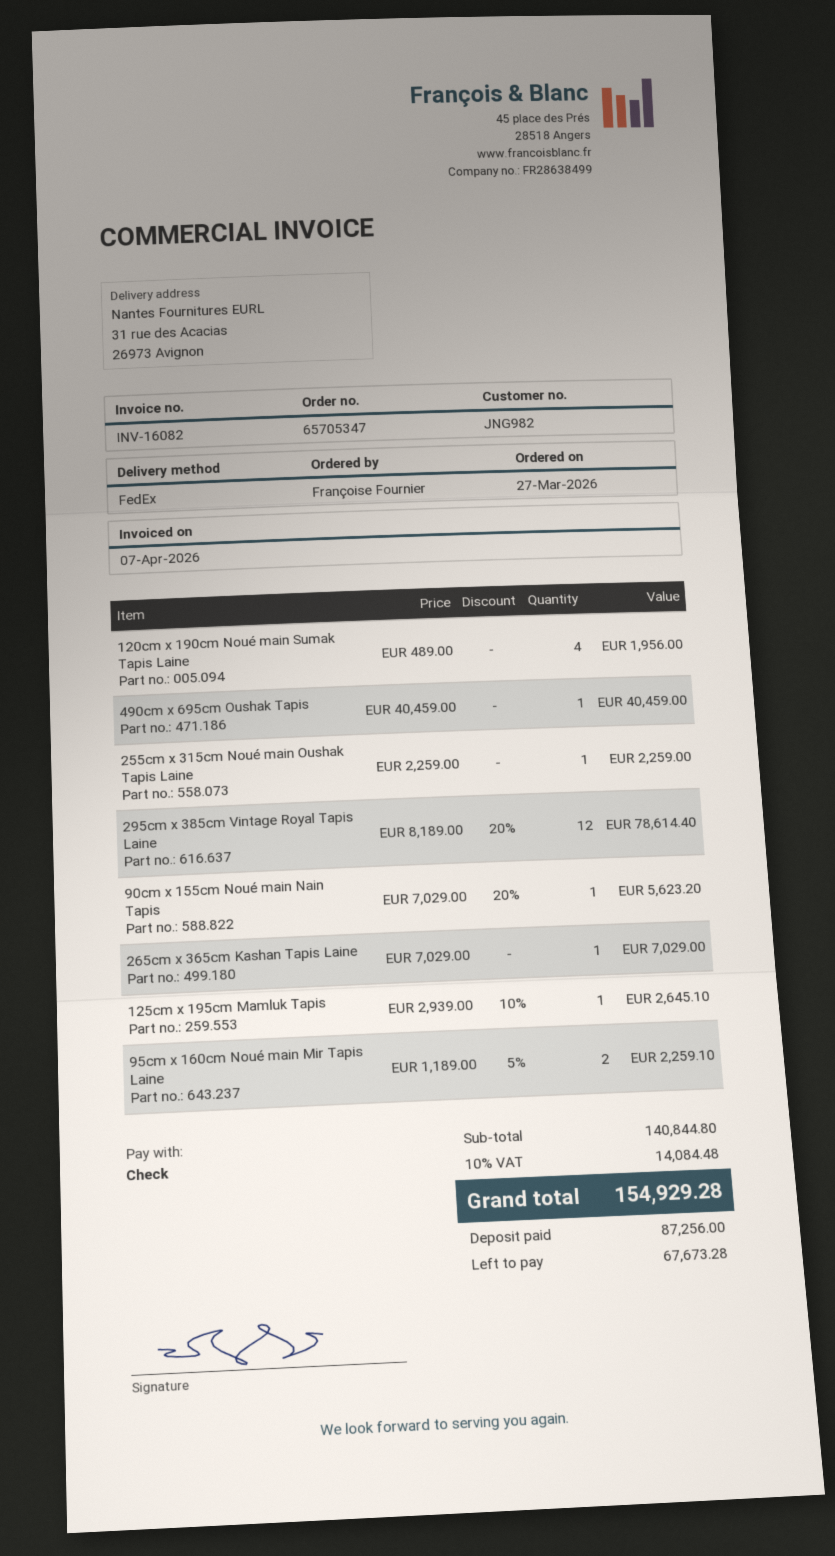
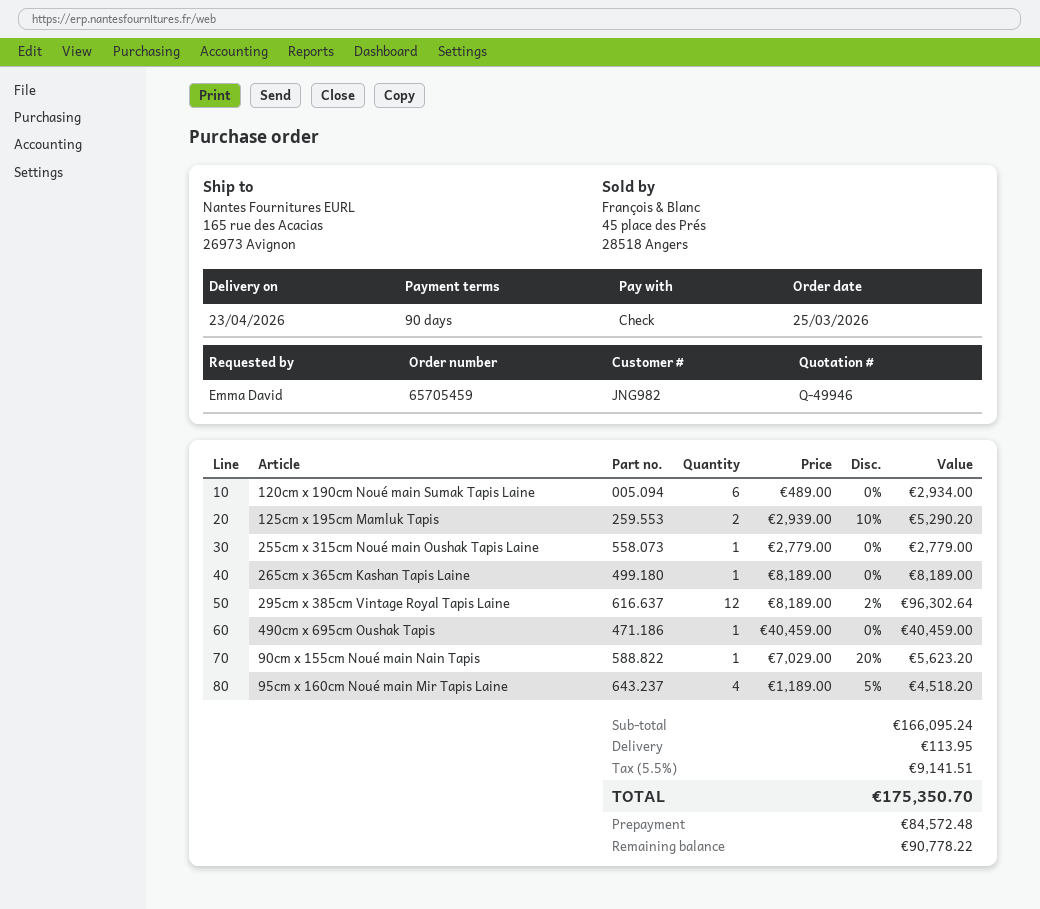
order number: 65705347 -> 65705459
order date: 2026-03-27 -> 2026-03-25
ordered by: Françoise Fournier -> Emma David
ship to: 31 rue des Acacias, 26973 Avignon -> 165 rue des Acacias, 26973 Avignon
120cm x 190cm Noué main Sumak Tapis Laine: 4 x 489.00 = 1956.00 -> 6 x 489.00 = 2934.00
255cm x 315cm Noué main Oushak Tapis Laine: 1 x 2259.00 = 2259.00 -> 1 x 2779.00 = 2779.00
295cm x 385cm Vintage Royal Tapis Laine: 12 x 8189.00 - 20% = 78614.40 -> 12 x 8189.00 - 2% = 96302.64
265cm x 365cm Kashan Tapis Laine: 1 x 7029.00 = 7029.00 -> 1 x 8189.00 = 8189.00
125cm x 195cm Mamluk Tapis: 1 x 2939.00 - 10% = 2645.10 -> 2 x 2939.00 - 10% = 5290.20
95cm x 160cm Noué main Mir Tapis Laine: 2 x 1189.00 - 5% = 2259.10 -> 4 x 1189.00 - 5% = 4518.20
subtotal: 140844.80 -> 166095.24
shipping: none -> 113.95
tax: 10% = 14084.48 -> 5.5% = 9141.51
total: 154929.28 -> 175350.70
deposit: 87256.00 -> 84572.48
balance: 67673.28 -> 90778.22

